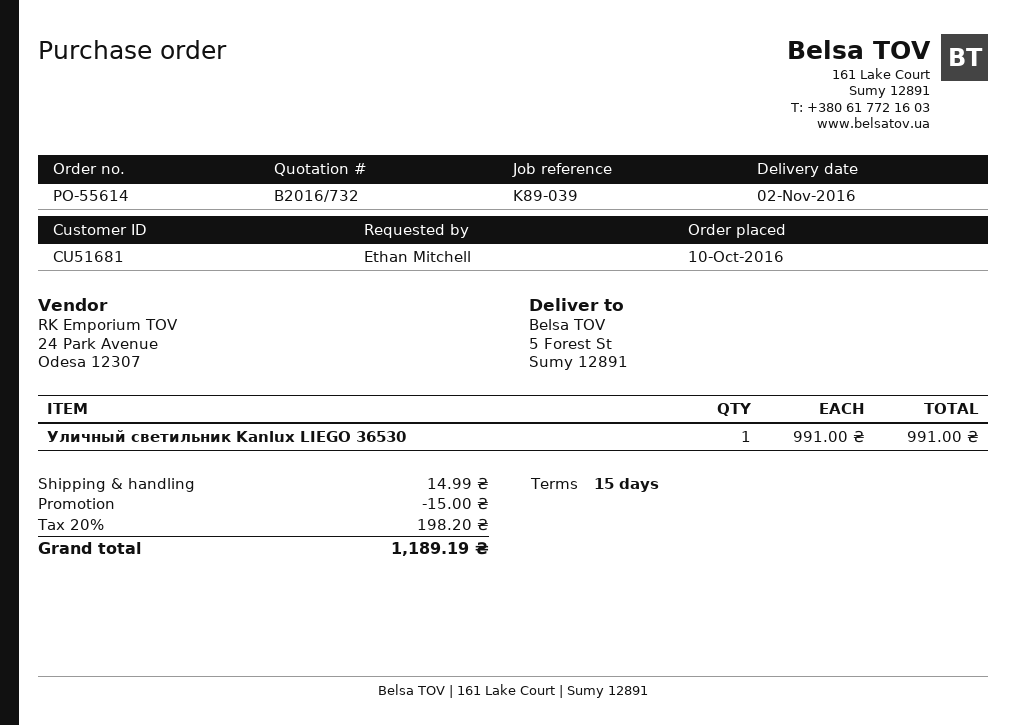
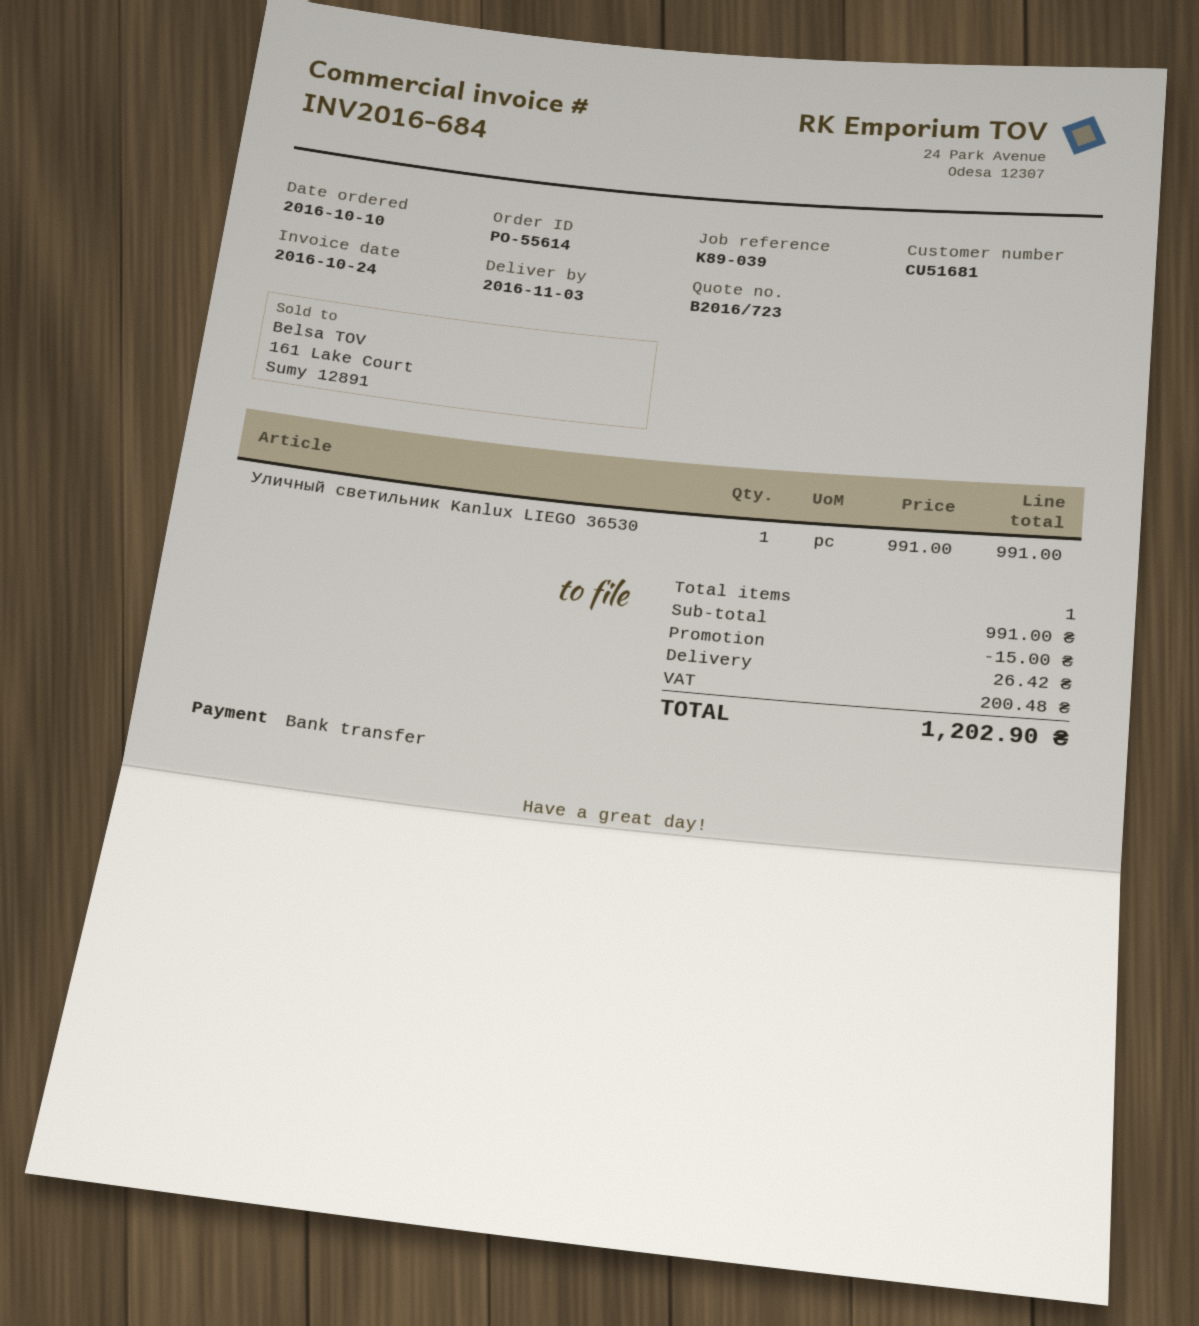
quote number: B2016/732 -> B2016/723
delivery date: 2016-11-02 -> 2016-11-03
shipping: 14.99 -> 26.42
tax: 198.20 -> 200.48
total: 1189.19 -> 1202.90

